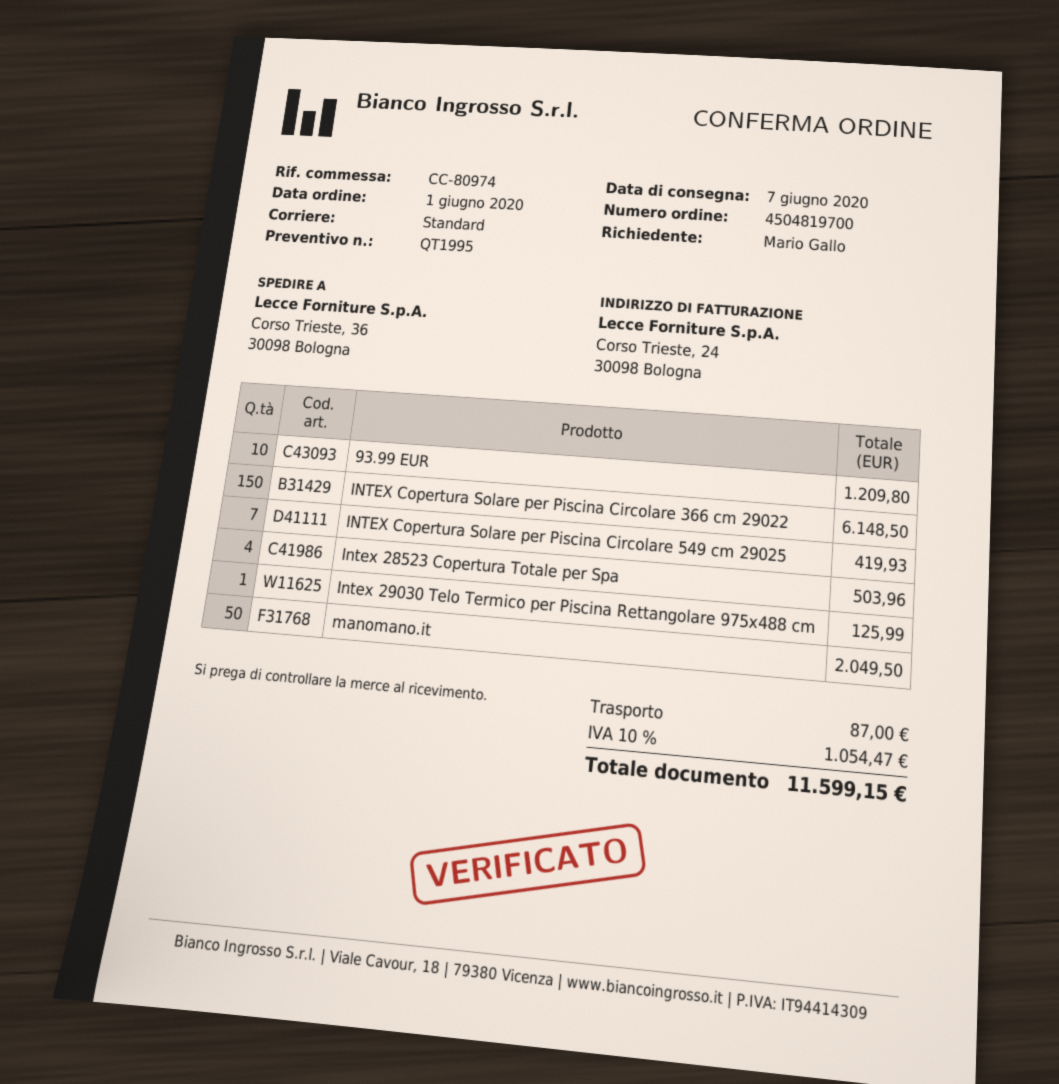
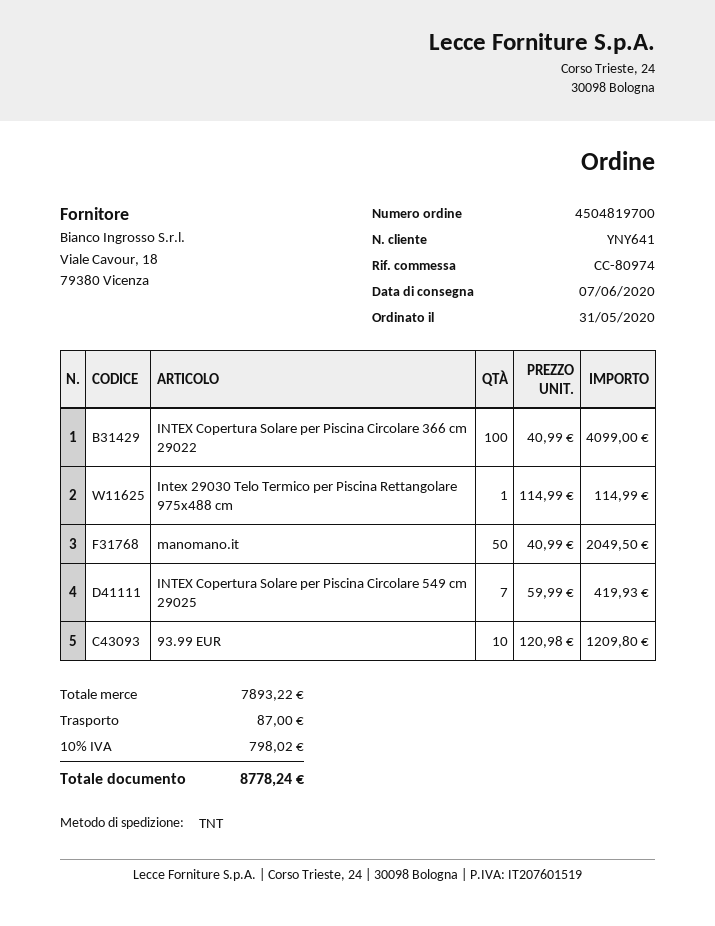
order date: 2020-06-01 -> 2020-05-31
shipping method: standard -> TNT
INTEX Copertura Solare per Piscina Circolare 366 cm 29022: 150 for 6148.50 -> 100 for 4099.00
Intex 28523 Copertura Totale per Spa: 4 for 503.96 -> none
Intex 29030 Telo Termico per Piscina Rettangolare 975x488 cm: 1 for 125.99 -> 1 for 114.99
tax: 10% = 1054.47 -> 10% = 798.02
total: 11599.15 -> 8778.24

